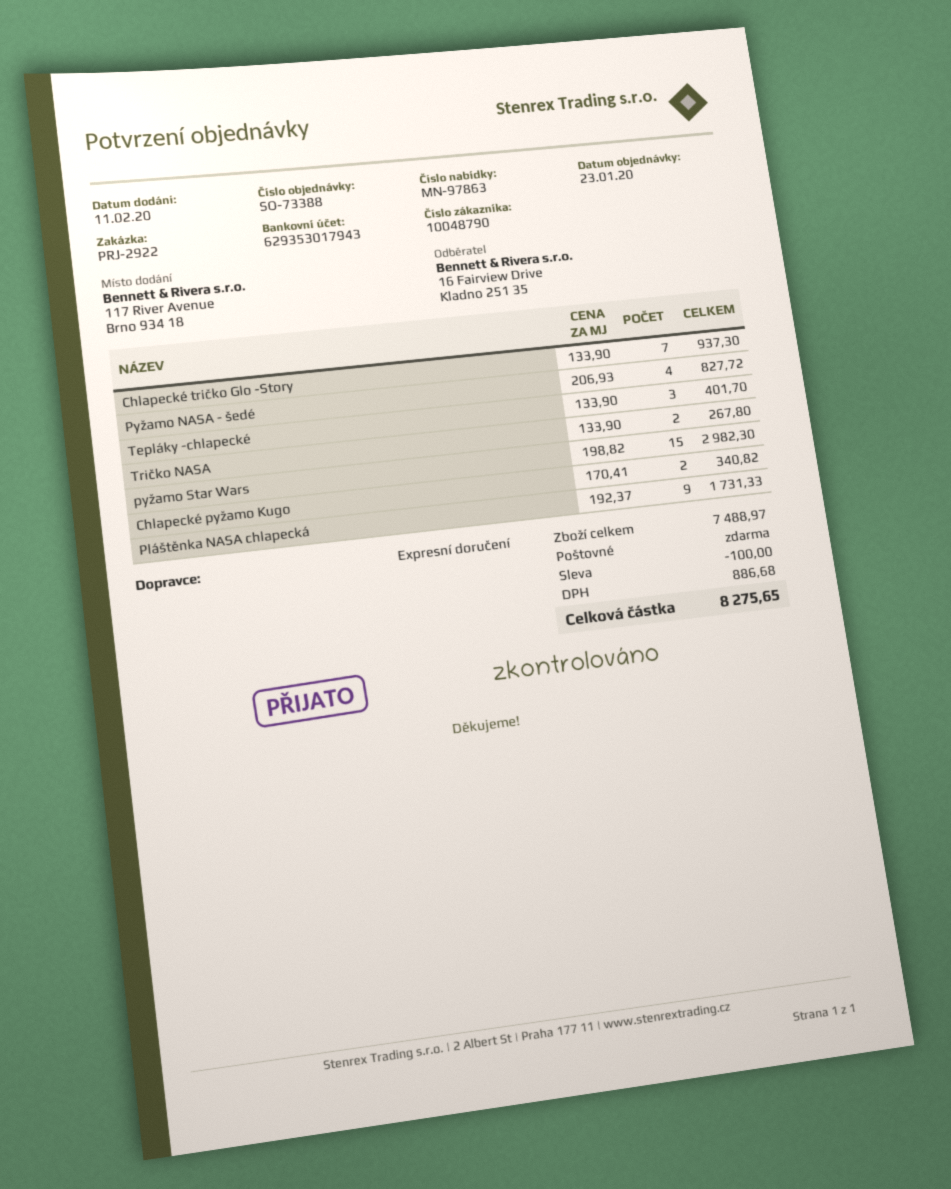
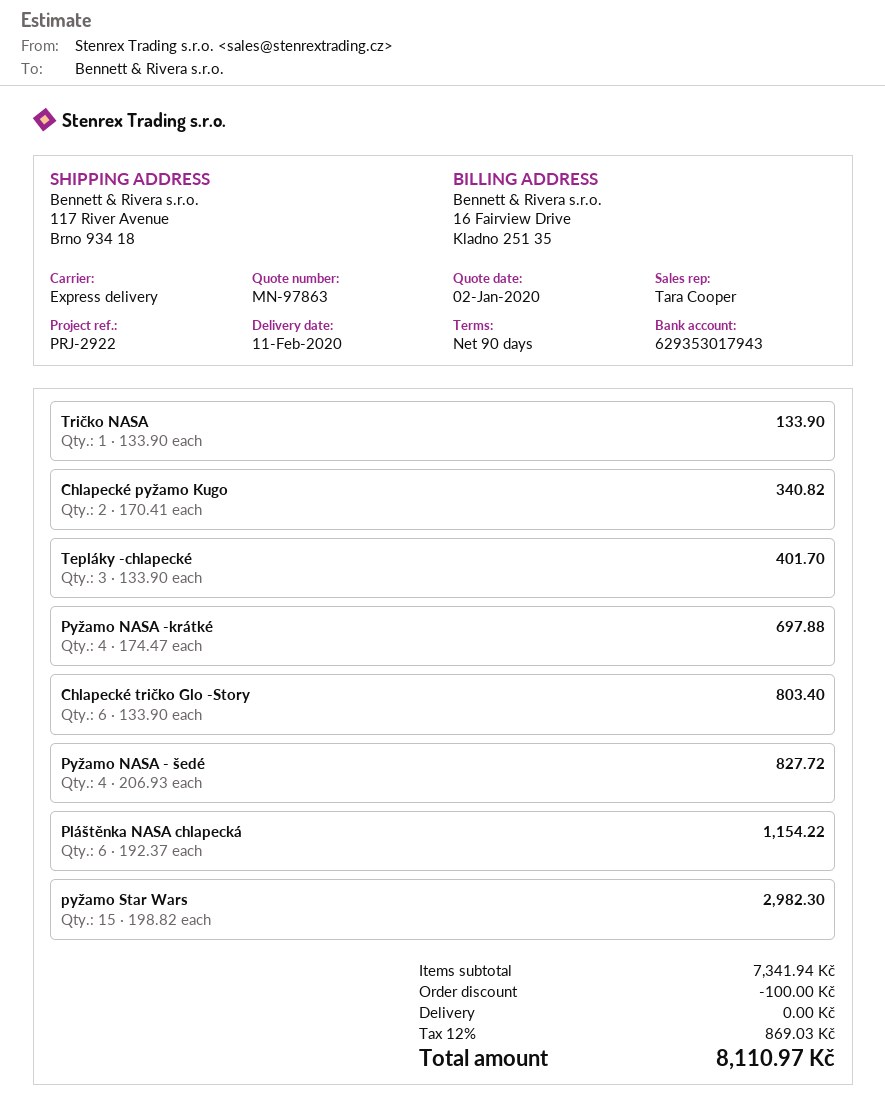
Chlapecké tričko Glo -Story: 7 x 133.90 = 937.30 -> 6 x 133.90 = 803.40
Tričko NASA: 2 x 133.90 = 267.80 -> 1 x 133.90 = 133.90
Pláštěnka NASA chlapecká: 9 x 192.37 = 1731.33 -> 6 x 192.37 = 1154.22
Pyžamo NASA -krátké: none -> 4 x 174.47 = 697.88
subtotal: 7488.97 -> 7341.94
tax: 886.68 -> 869.03
total: 8275.65 -> 8110.97

